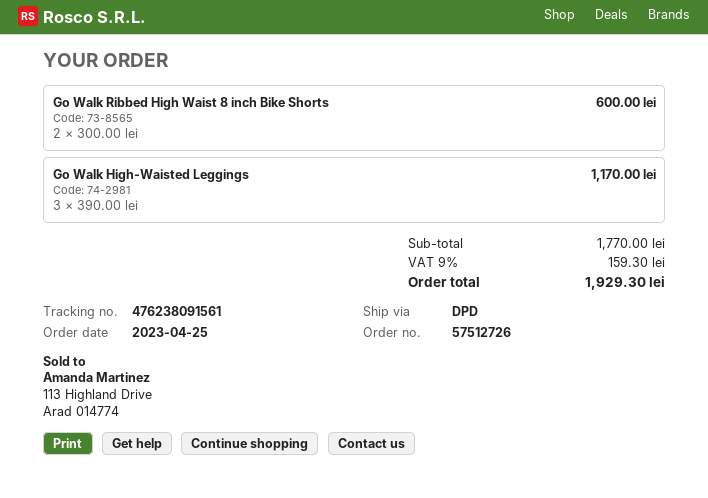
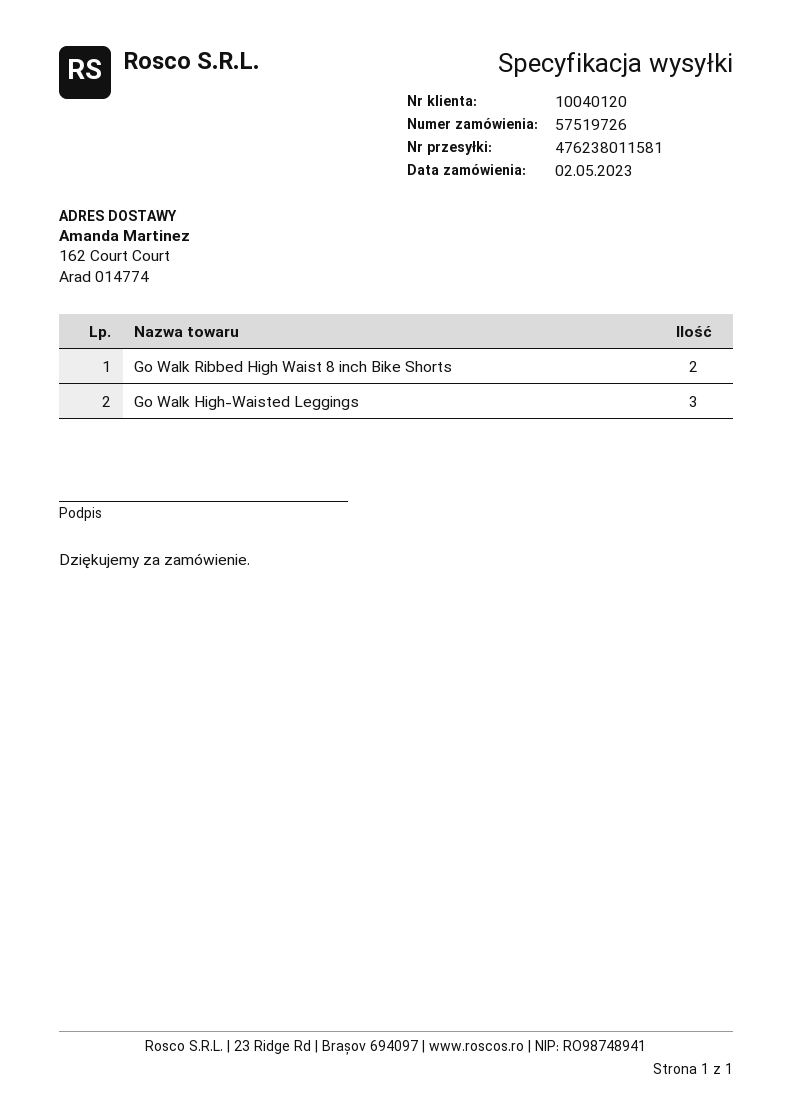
order number: 57512726 -> 57519726
order date: 2023-04-25 -> 2023-05-02
tracking number: 476238091561 -> 476238011581

